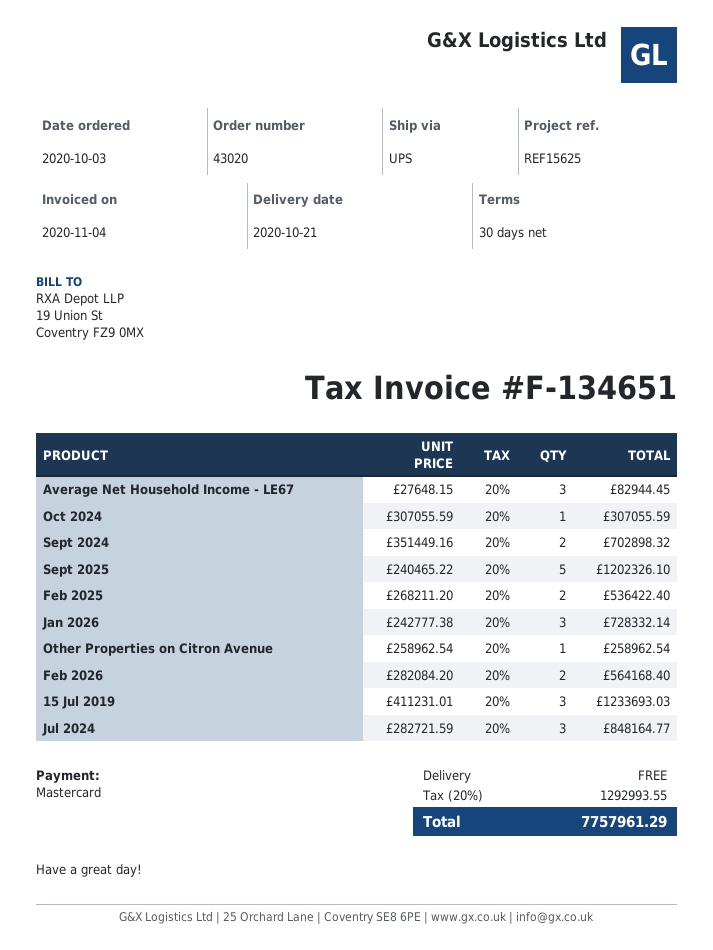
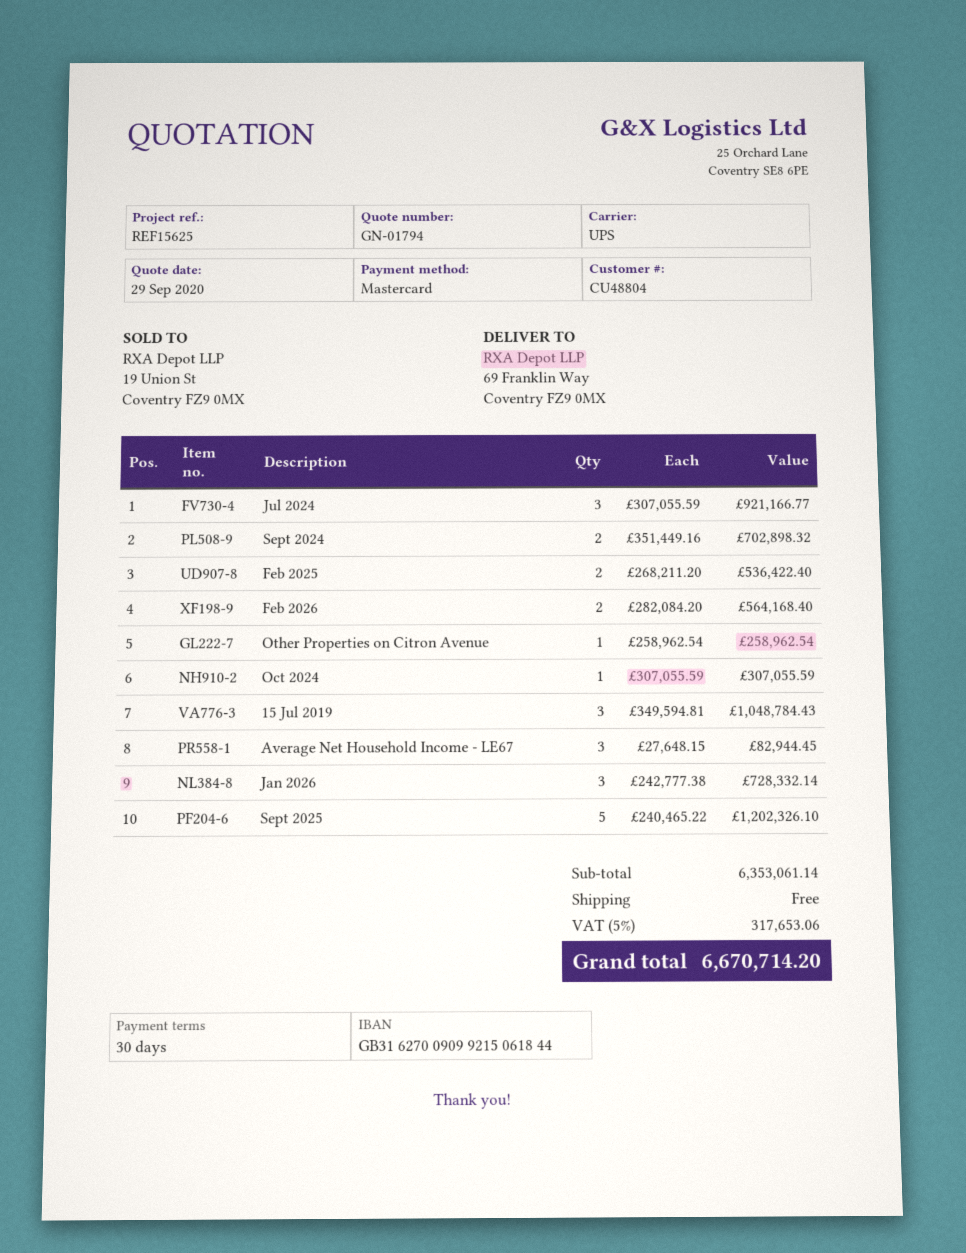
15 Jul 2019: 3 x 411231.01 = 1233693.03 -> 3 x 349594.81 = 1048784.43
Jul 2024: 3 x 282721.59 = 848164.77 -> 3 x 307055.59 = 921166.77
tax: 20% = 1292993.55 -> 5% = 317653.06
total: 7757961.29 -> 6670714.20

